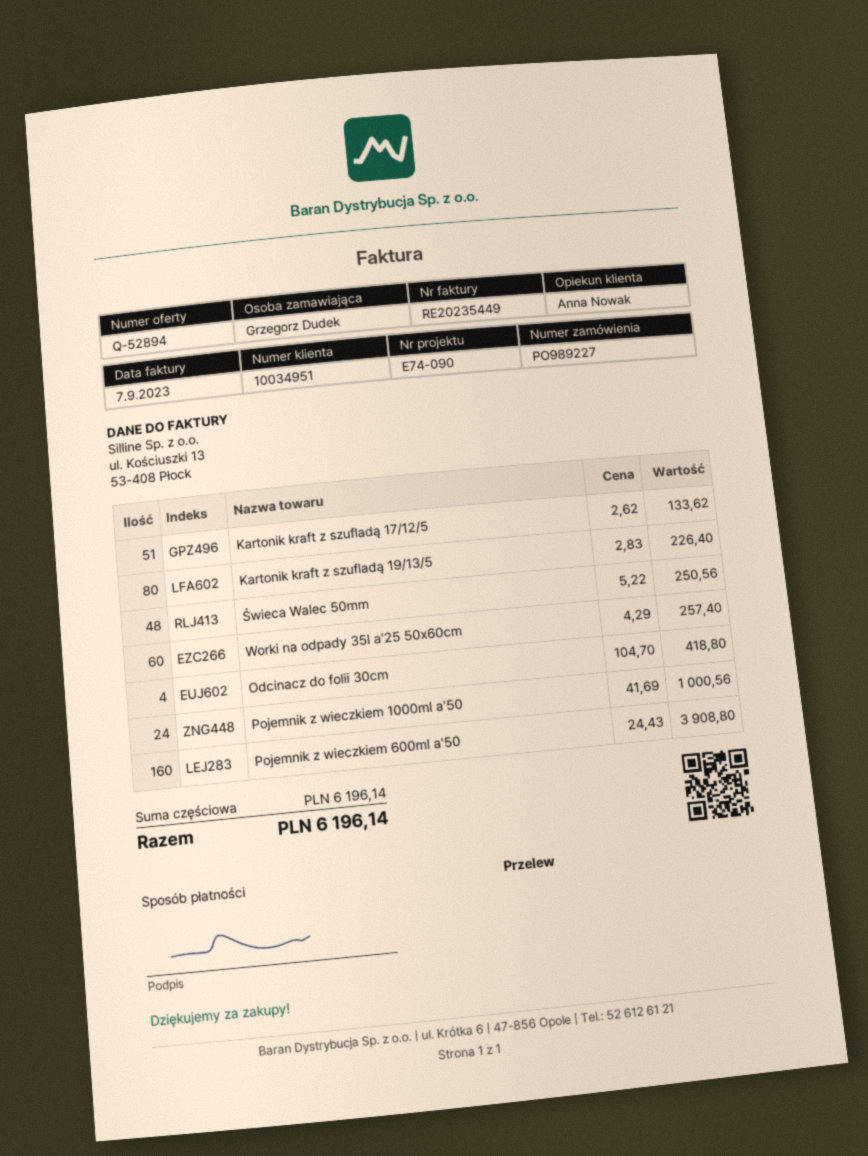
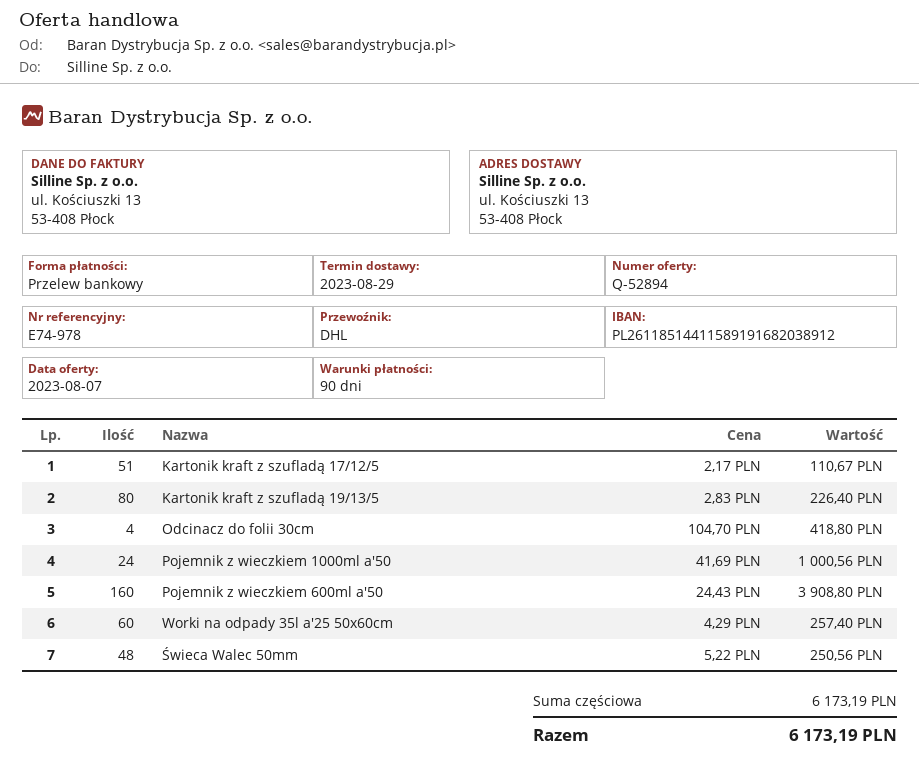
reference: E74-090 -> E74-978
Kartonik kraft z szufladą 17/12/5: 51 x 2.62 = 133.62 -> 51 x 2.17 = 110.67
subtotal: 6196.14 -> 6173.19
total: 6196.14 -> 6173.19

